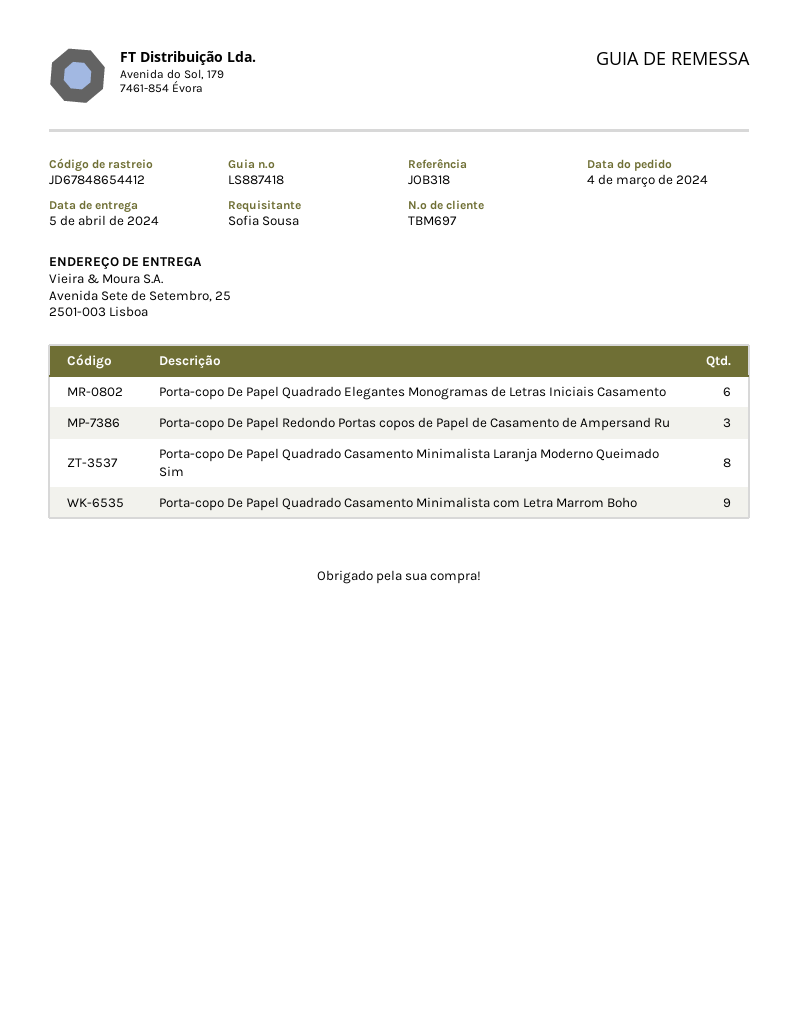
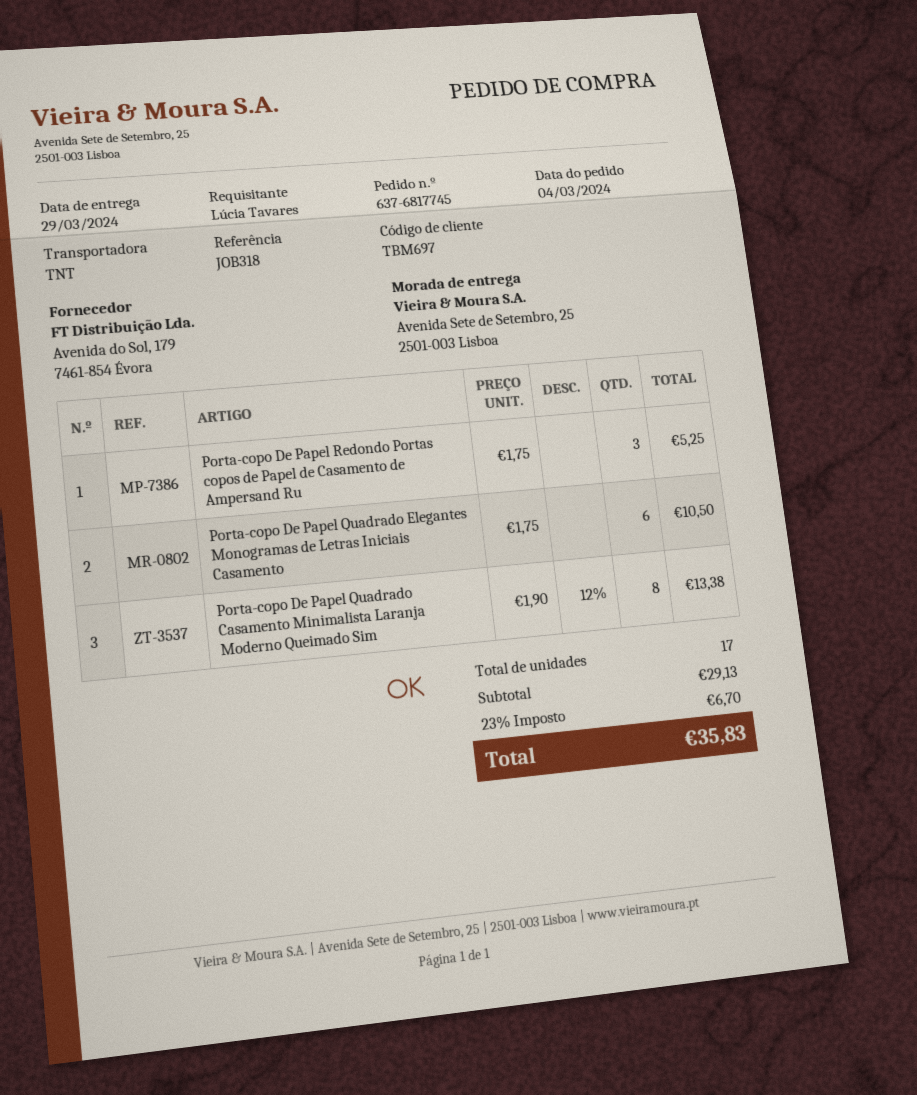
delivery date: 2024-04-05 -> 2024-03-29
ordered by: Sofia Sousa -> Lúcia Tavares
Porta-copo De Papel Quadrado Casamento Minimalista com Letra Marrom Boho: 9 -> none

